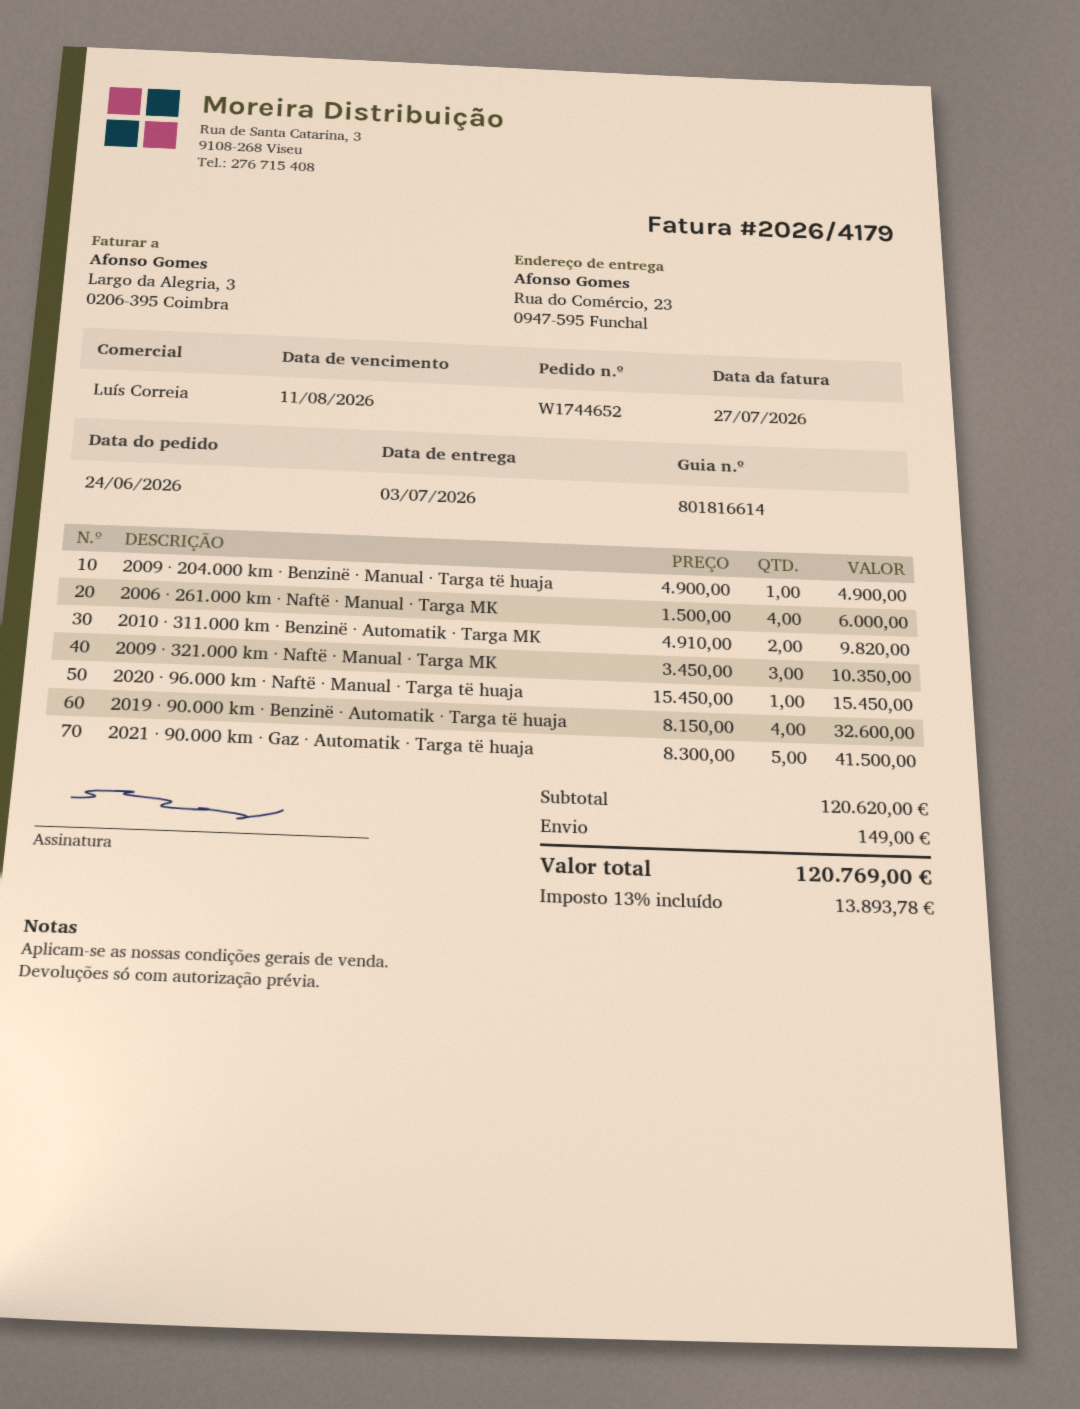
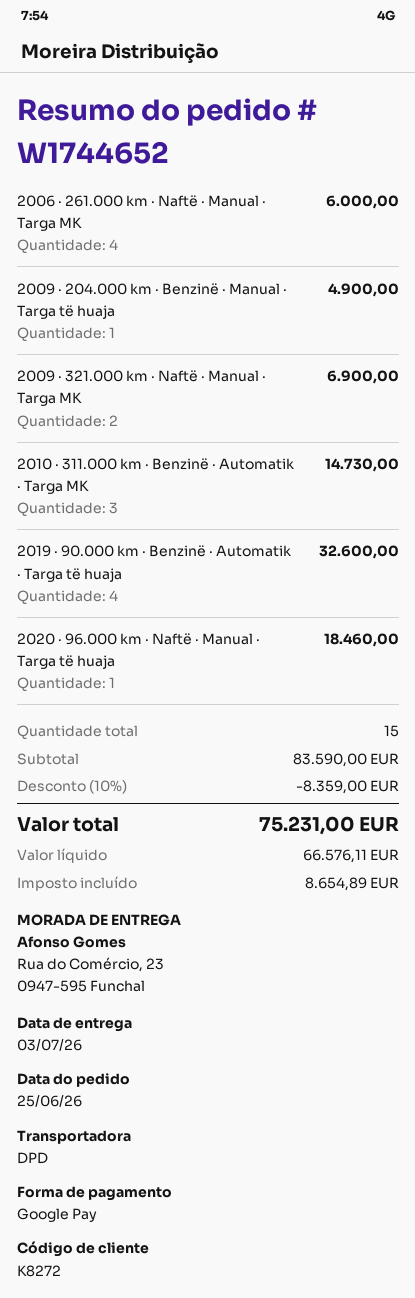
order date: 2026-06-24 -> 2026-06-25
2010 · 311.000 km · Benzinë · Automatik · Targa MK: 2 for 9820.00 -> 3 for 14730.00
2009 · 321.000 km · Naftë · Manual · Targa MK: 3 for 10350.00 -> 2 for 6900.00
2020 · 96.000 km · Naftë · Manual · Targa të huaja: 1 for 15450.00 -> 1 for 18460.00
2021 · 90.000 km · Gaz · Automatik · Targa të huaja: 5 for 41500.00 -> none
subtotal: 120620.00 -> 83590.00
discount: none -> 10% = 8359.00
shipping: 149.00 -> none
tax: 13893.78 -> 8654.89
total: 120769.00 -> 75231.00

